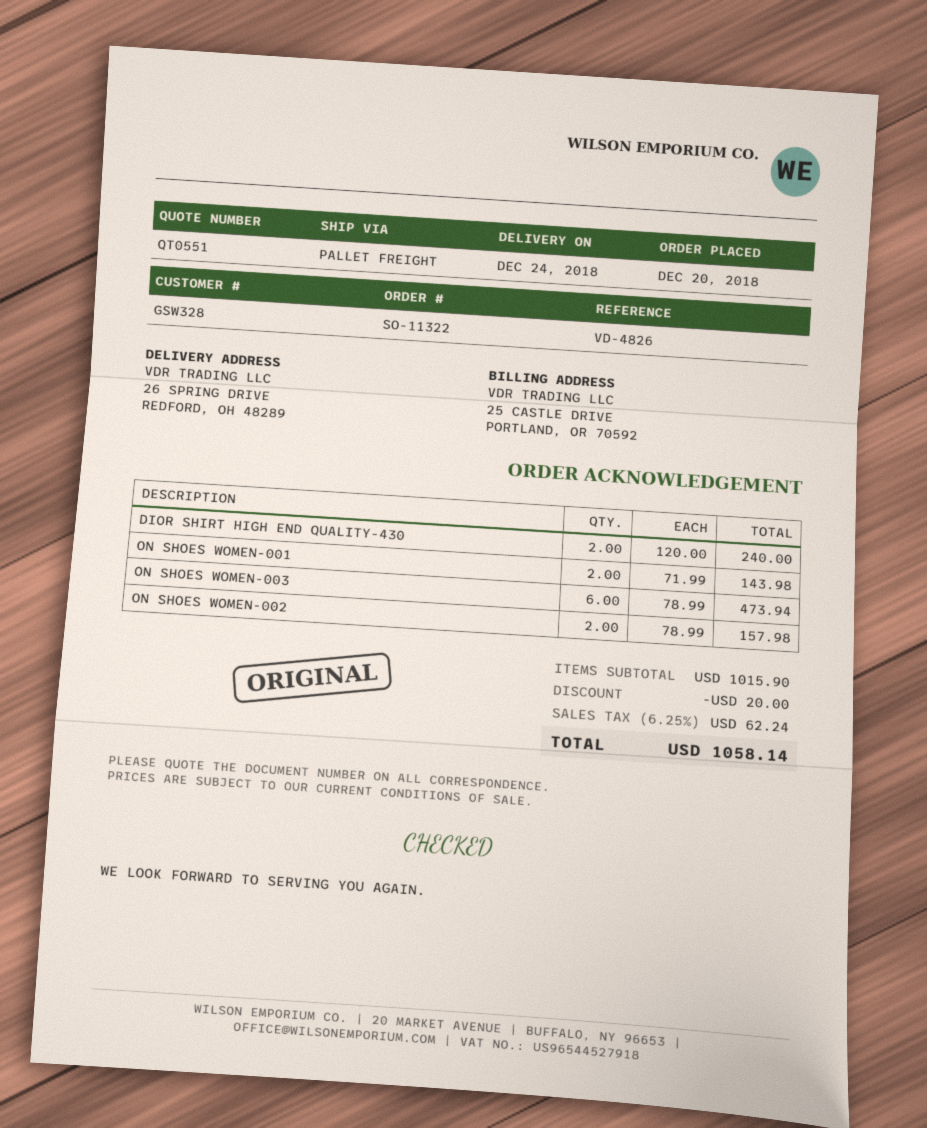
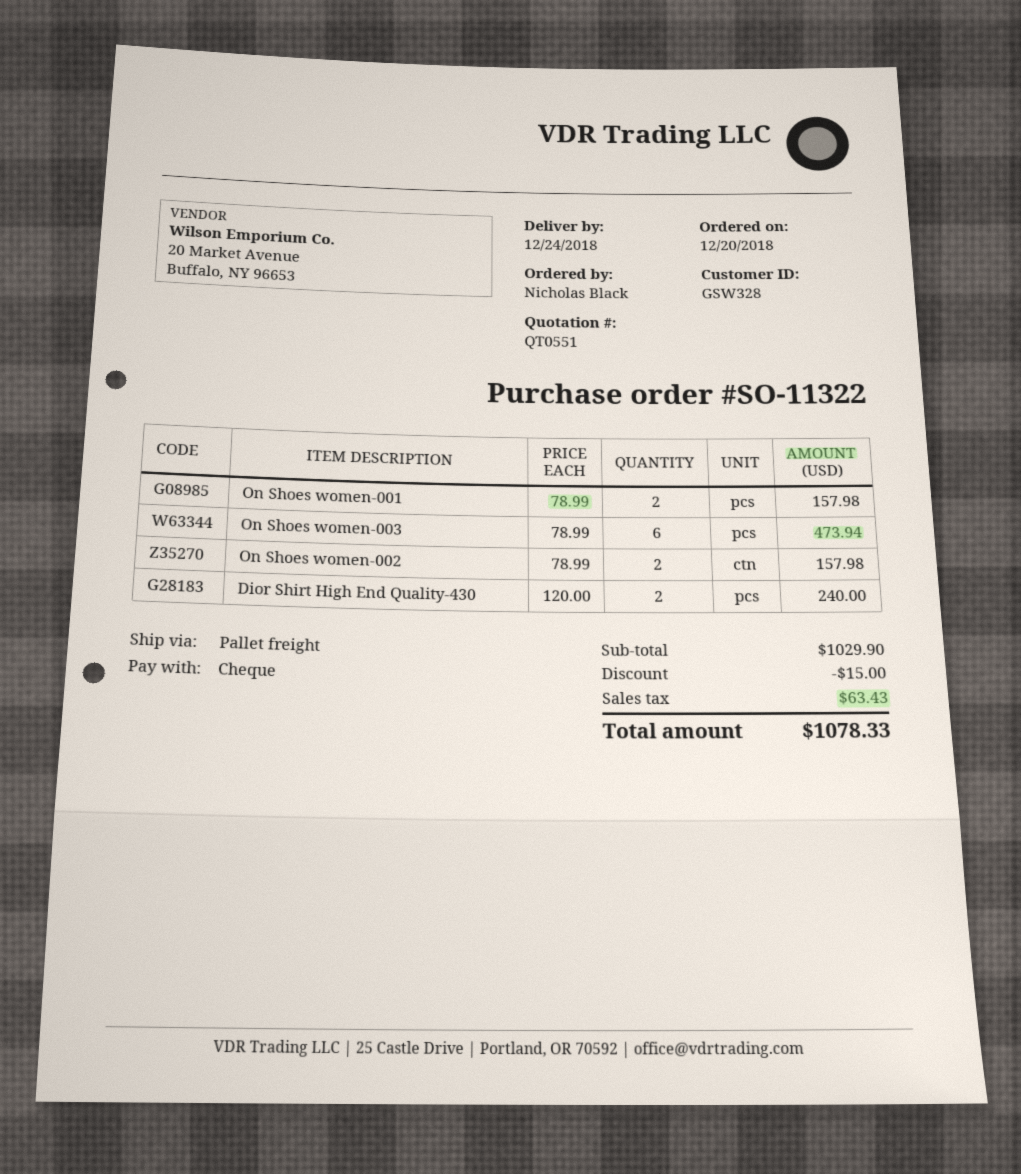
ON SHOES WOMEN-001: 2 x 71.99 = 143.98 -> 2 x 78.99 = 157.98
subtotal: 1015.90 -> 1029.90
discount: 20.00 -> 15.00
tax: 62.24 -> 63.43
total: 1058.14 -> 1078.33

